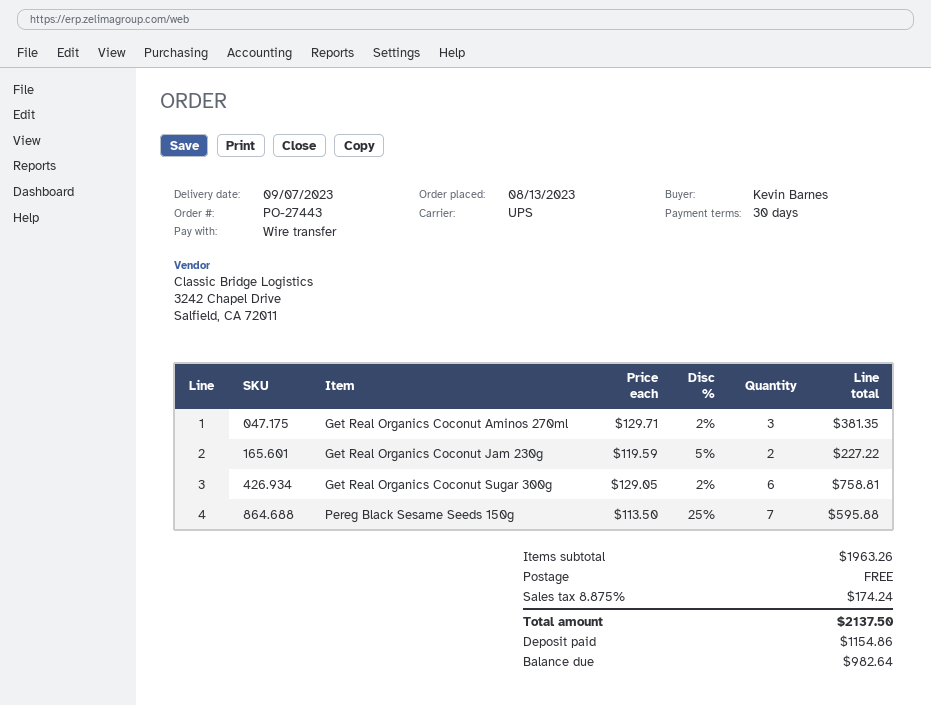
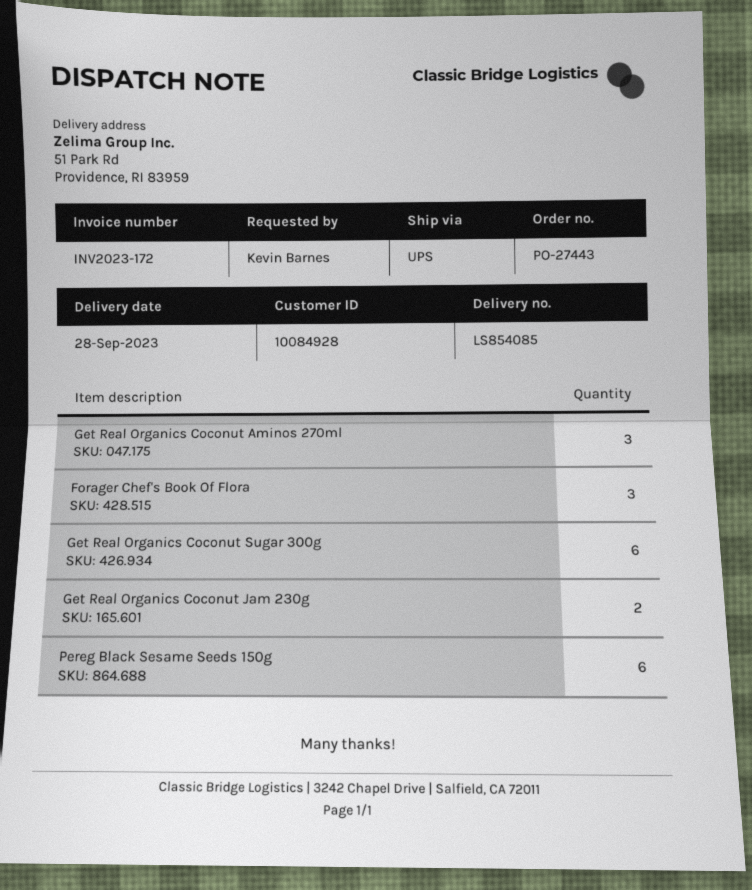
delivery date: 2023-09-07 -> 2023-09-28
Pereg Black Sesame Seeds 150g: 7 -> 6
Forager Chef's Book Of Flora: none -> 3

